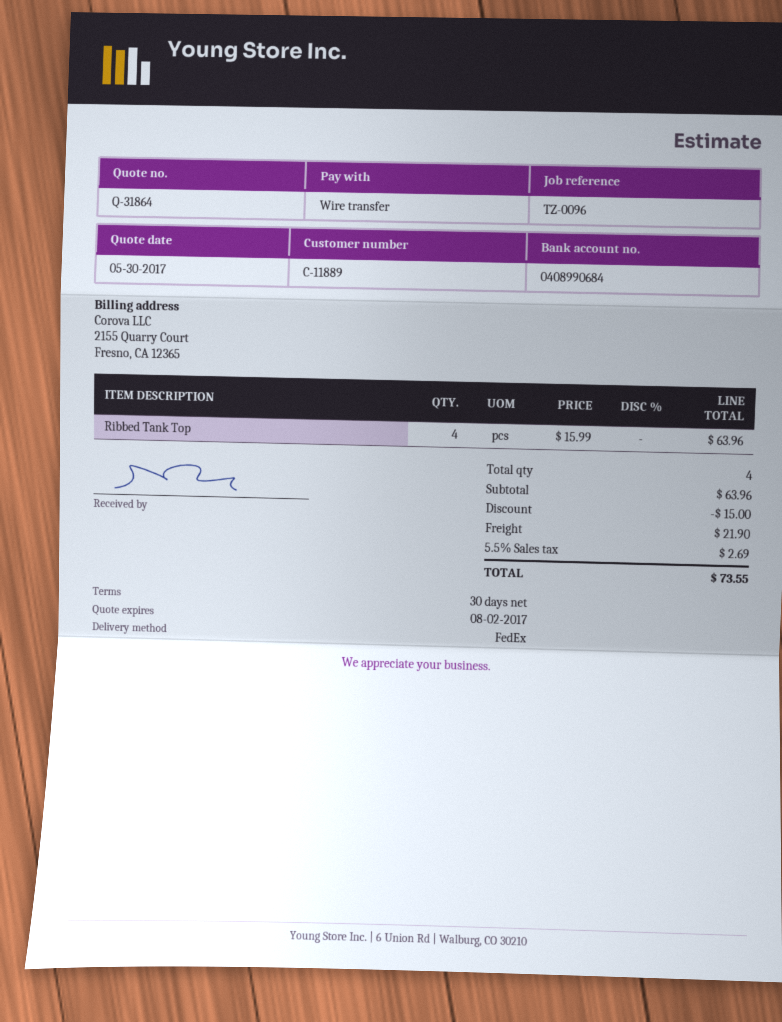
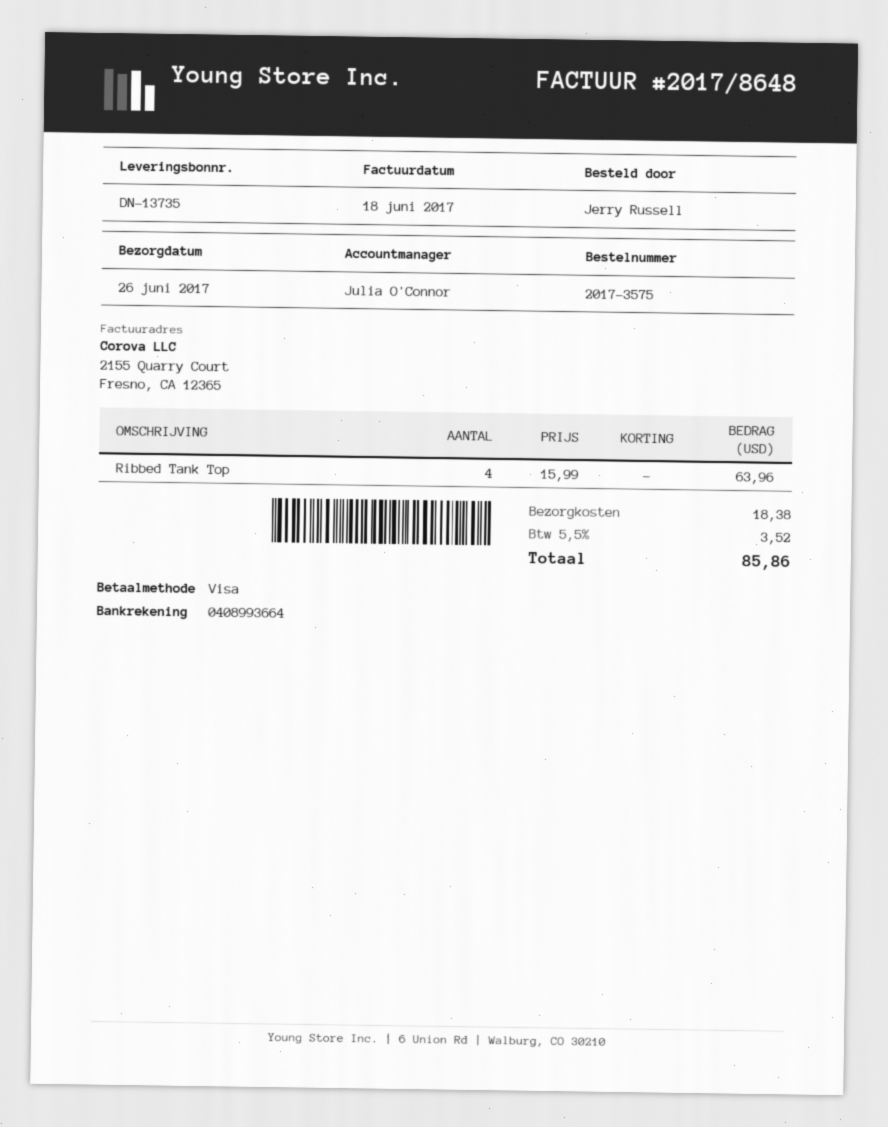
payment method: bank transfer -> Visa
bank account: 0408990684 -> 0408993664
discount: 15.00 -> none
shipping: 21.90 -> 18.38
tax: 5.5% = 2.69 -> 5.5% = 3.52
total: 73.55 -> 85.86

